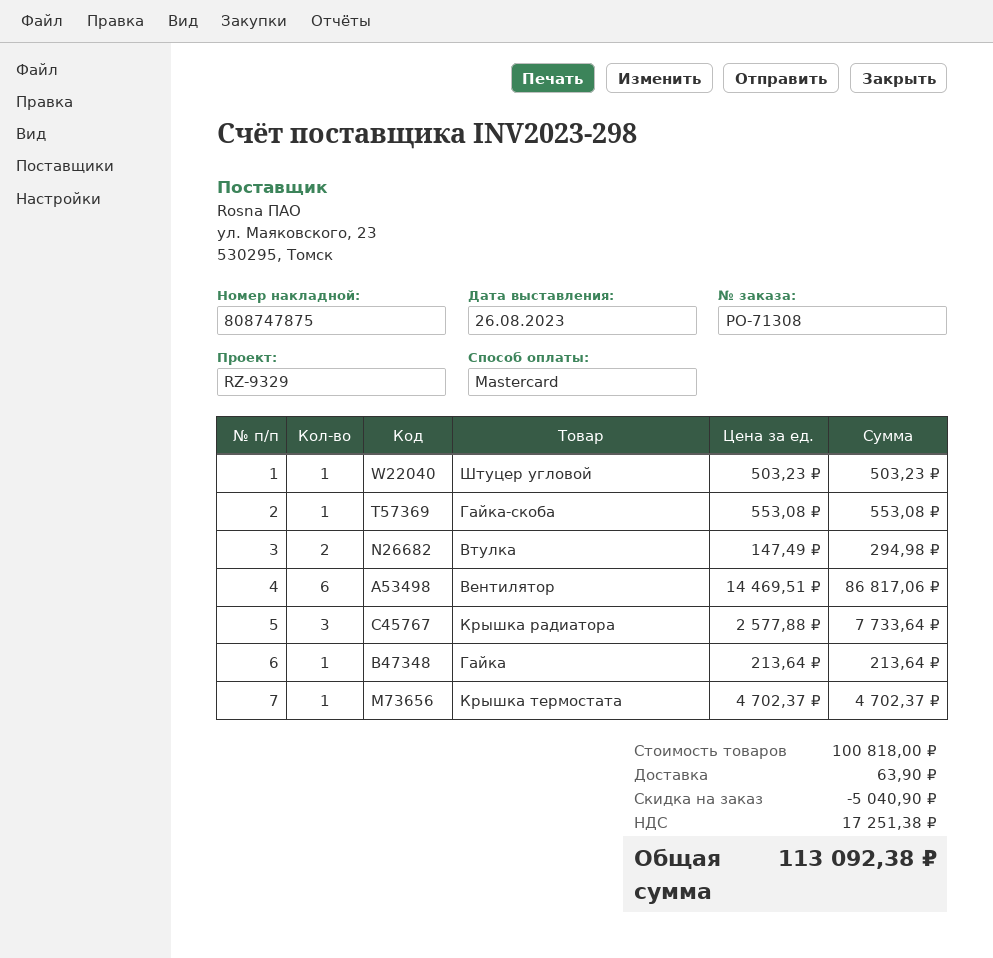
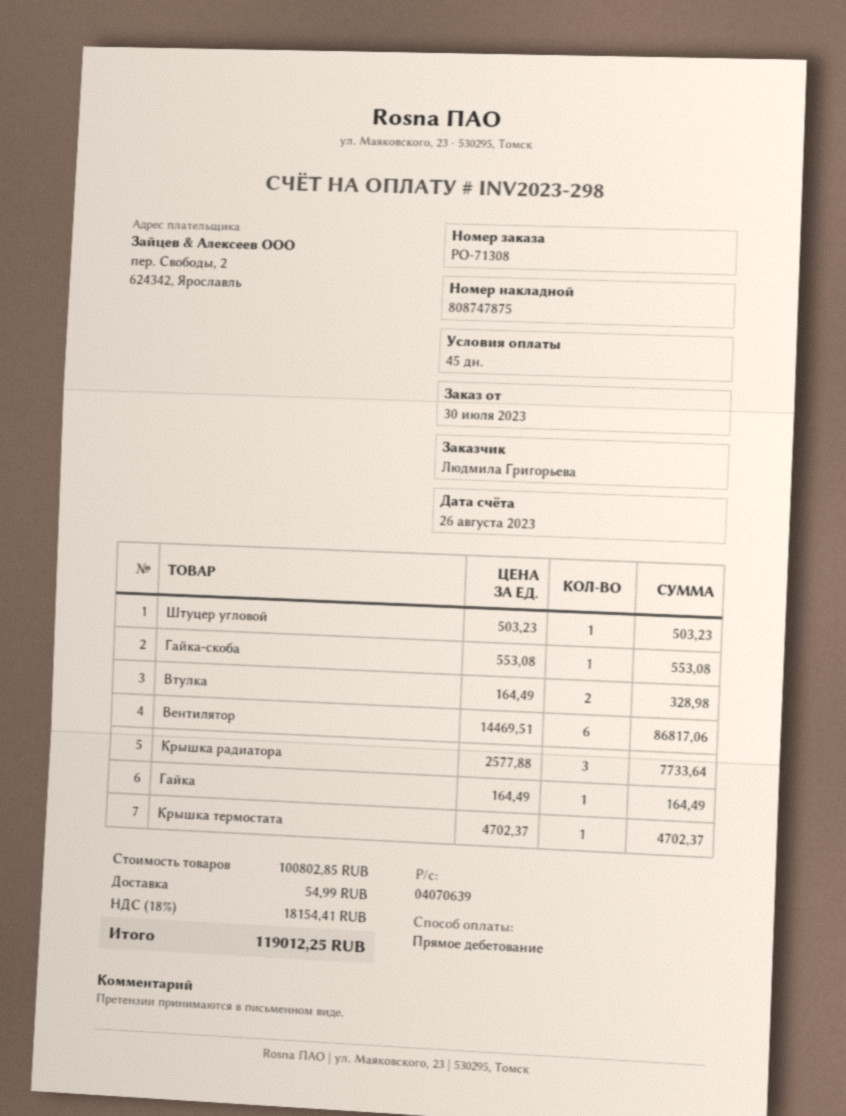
payment method: Mastercard -> direct debit
Втулка: 2 x 147.49 = 294.98 -> 2 x 164.49 = 328.98
Гайка: 1 x 213.64 = 213.64 -> 1 x 164.49 = 164.49
subtotal: 100818.00 -> 100802.85
discount: 5040.90 -> none
shipping: 63.90 -> 54.99
tax: 17251.38 -> 18154.41
total: 113092.38 -> 119012.25

